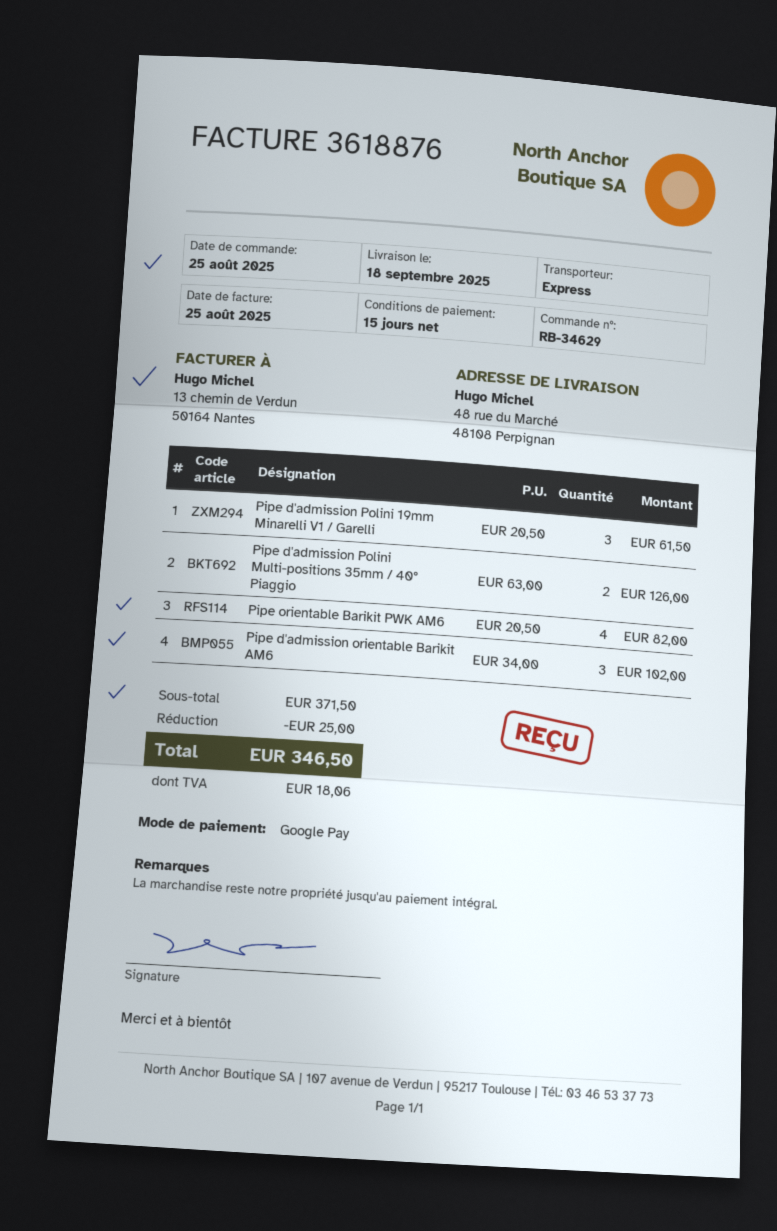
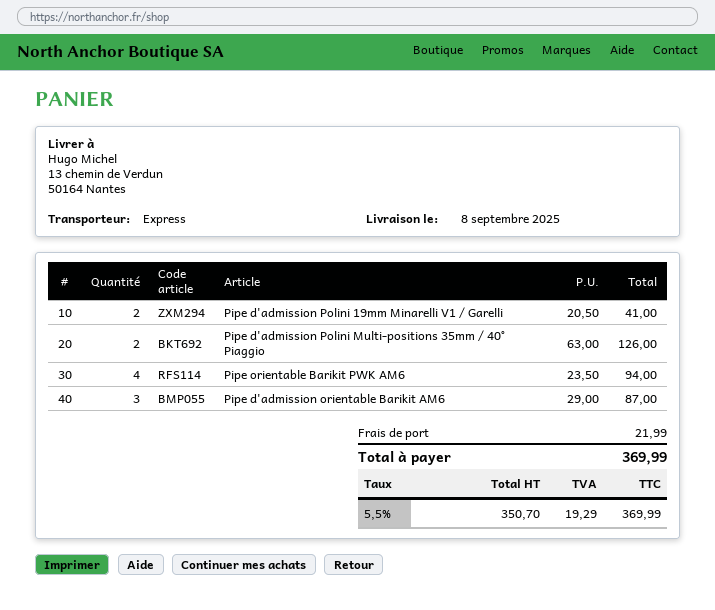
delivery date: 2025-09-18 -> 2025-09-08
ship to: 48 rue du Marché, 48108 Perpignan -> 13 chemin de Verdun, 50164 Nantes
Pipe d'admission Polini 19mm Minarelli V1 / Garelli: 3 x 20.50 = 61.50 -> 2 x 20.50 = 41.00
Pipe orientable Barikit PWK AM6: 4 x 20.50 = 82.00 -> 4 x 23.50 = 94.00
Pipe d'admission orientable Barikit AM6: 3 x 34.00 = 102.00 -> 3 x 29.00 = 87.00
discount: 25.00 -> none
shipping: none -> 21.99
tax: 18.06 -> 19.29
total: 346.50 -> 369.99

